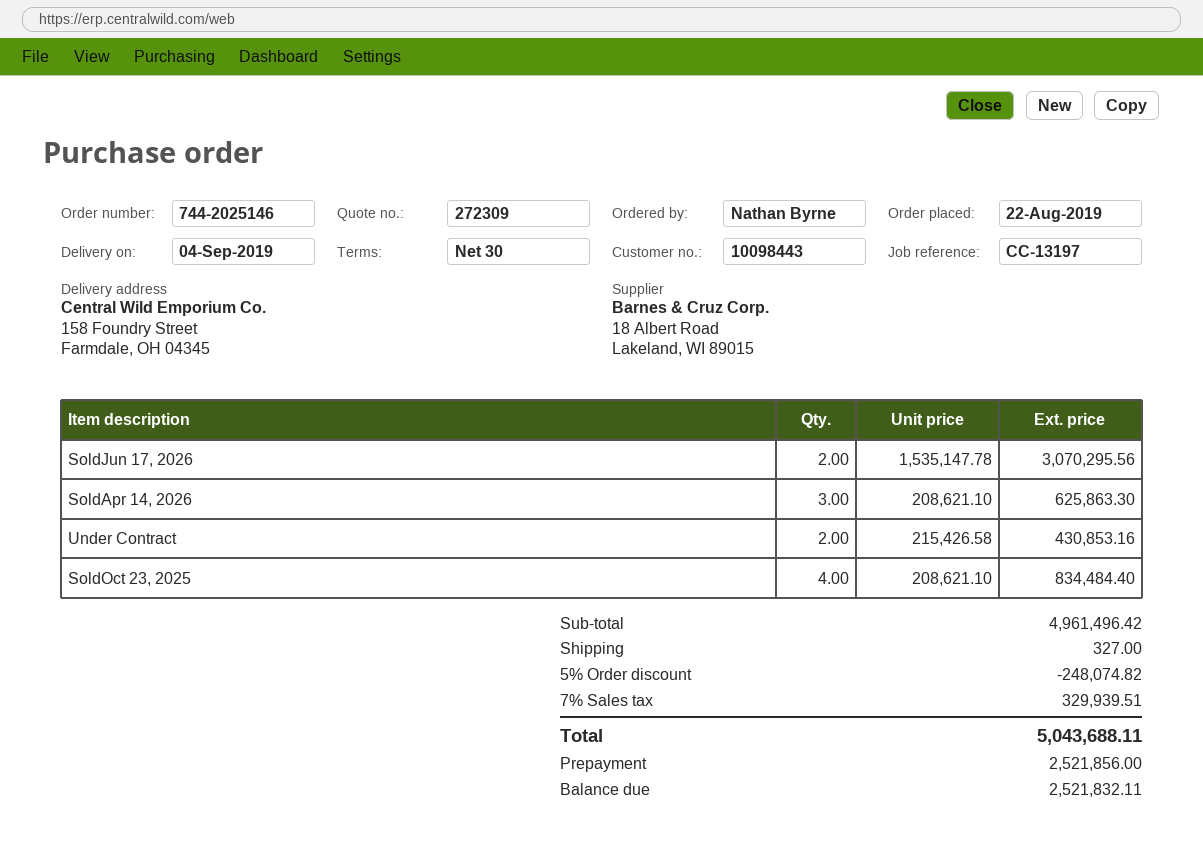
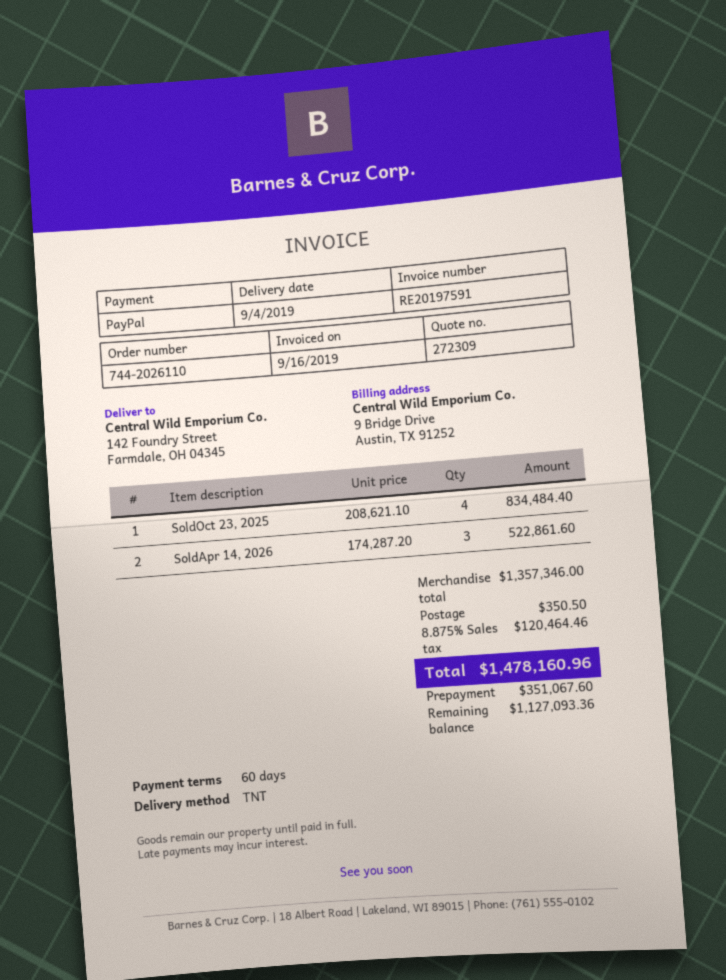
order number: 744-2025146 -> 744-2026110
payment terms: 30 days -> 60 days
ship to: 158 Foundry Street, Farmdale, OH 04345 -> 142 Foundry Street, Farmdale, OH 04345
SoldJun 17, 2026: 2 x 1535147.78 = 3070295.56 -> none
SoldApr 14, 2026: 3 x 208621.10 = 625863.30 -> 3 x 174287.20 = 522861.60
Under Contract: 2 x 215426.58 = 430853.16 -> none
subtotal: 4961496.42 -> 1357346.00
discount: 5% = 248074.82 -> none
shipping: 327.00 -> 350.50
tax: 7% = 329939.51 -> 8.875% = 120464.46
total: 5043688.11 -> 1478160.96
deposit: 2521856.00 -> 351067.60
balance: 2521832.11 -> 1127093.36

